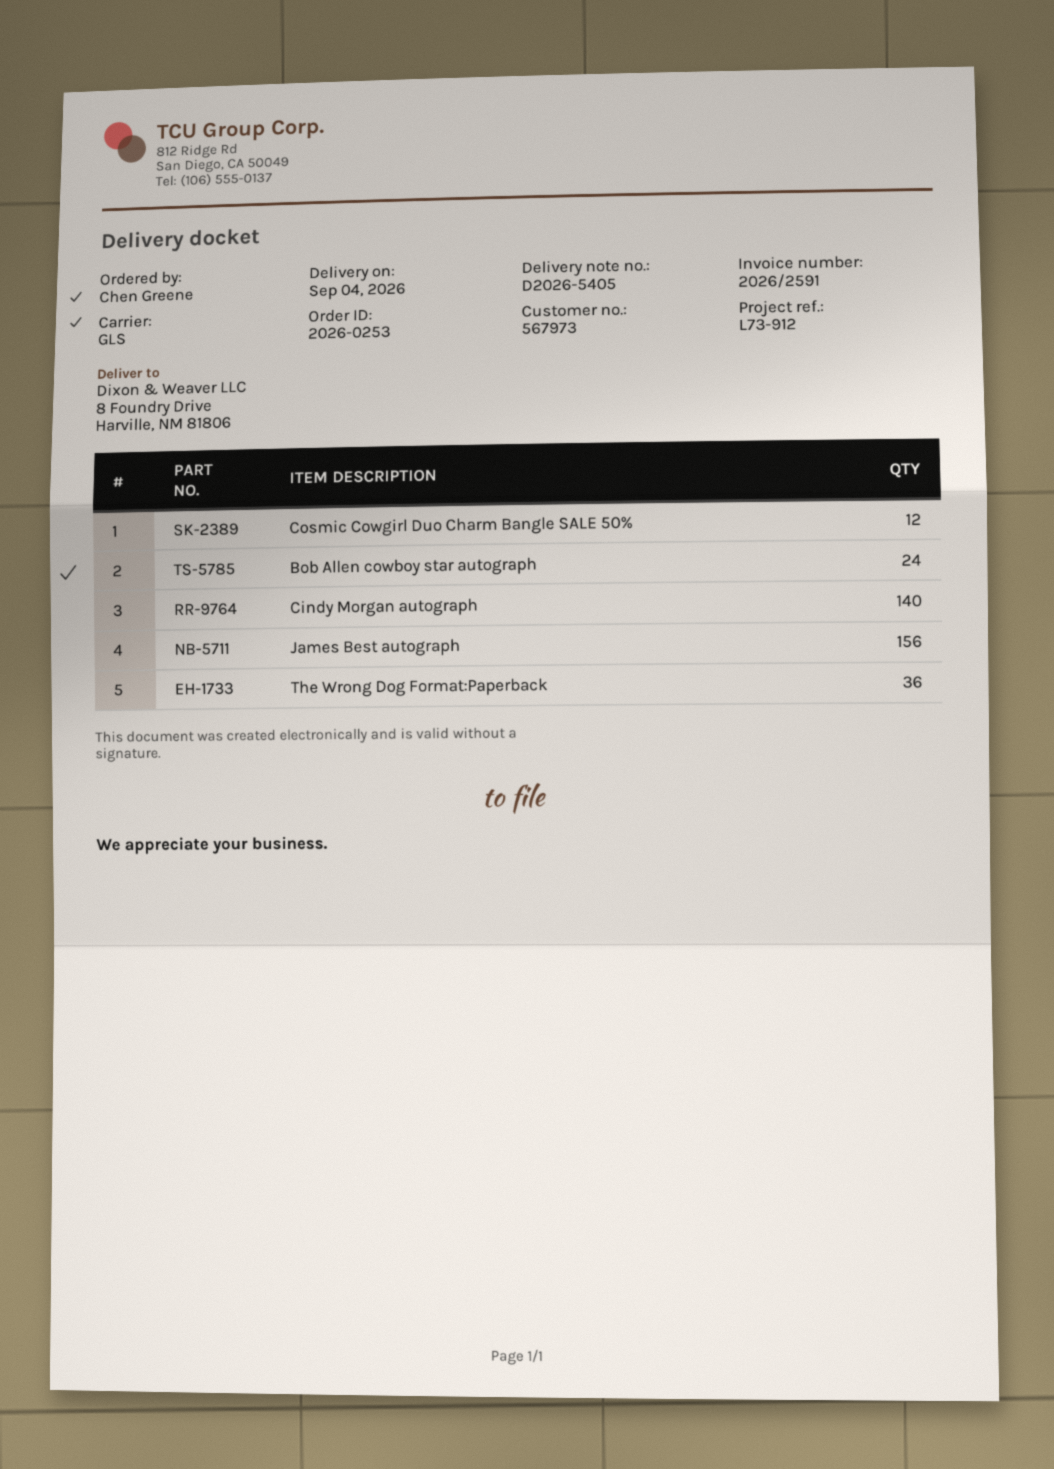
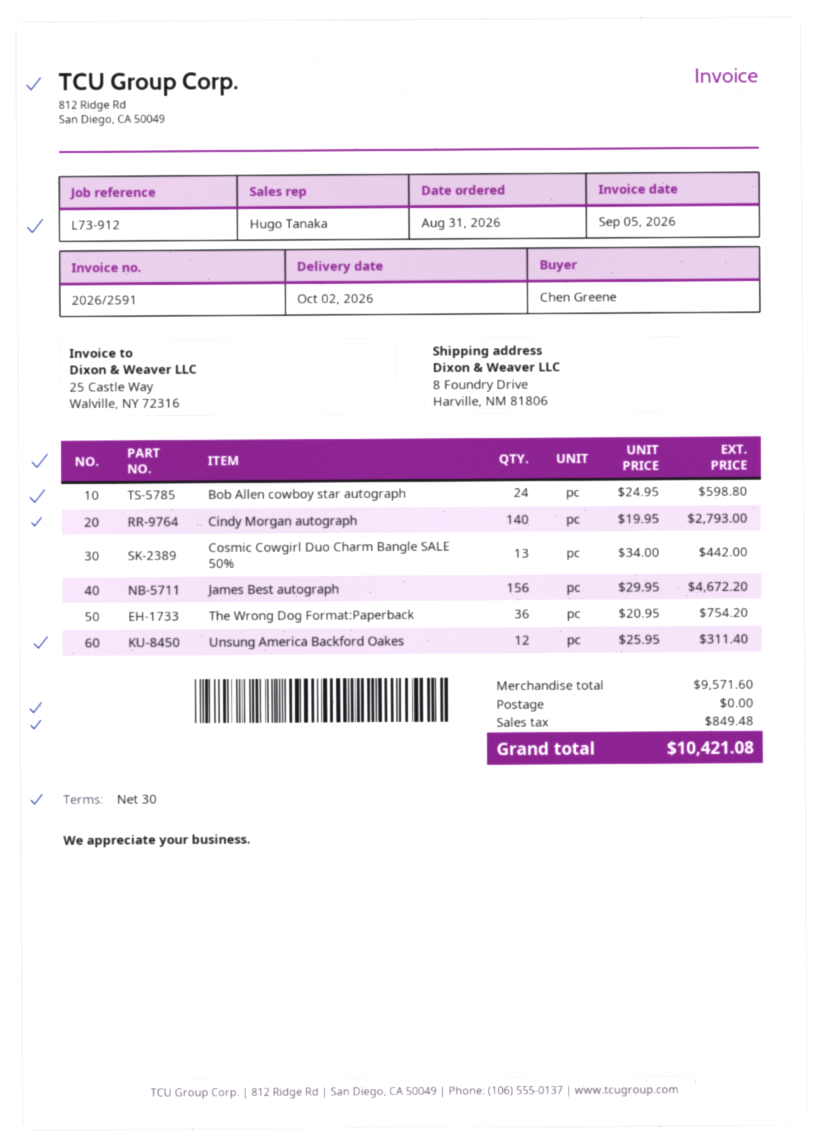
delivery date: 2026-09-04 -> 2026-10-02
Cosmic Cowgirl Duo Charm Bangle SALE 50%: 12 -> 13
Unsung America Backford Oakes: none -> 12

